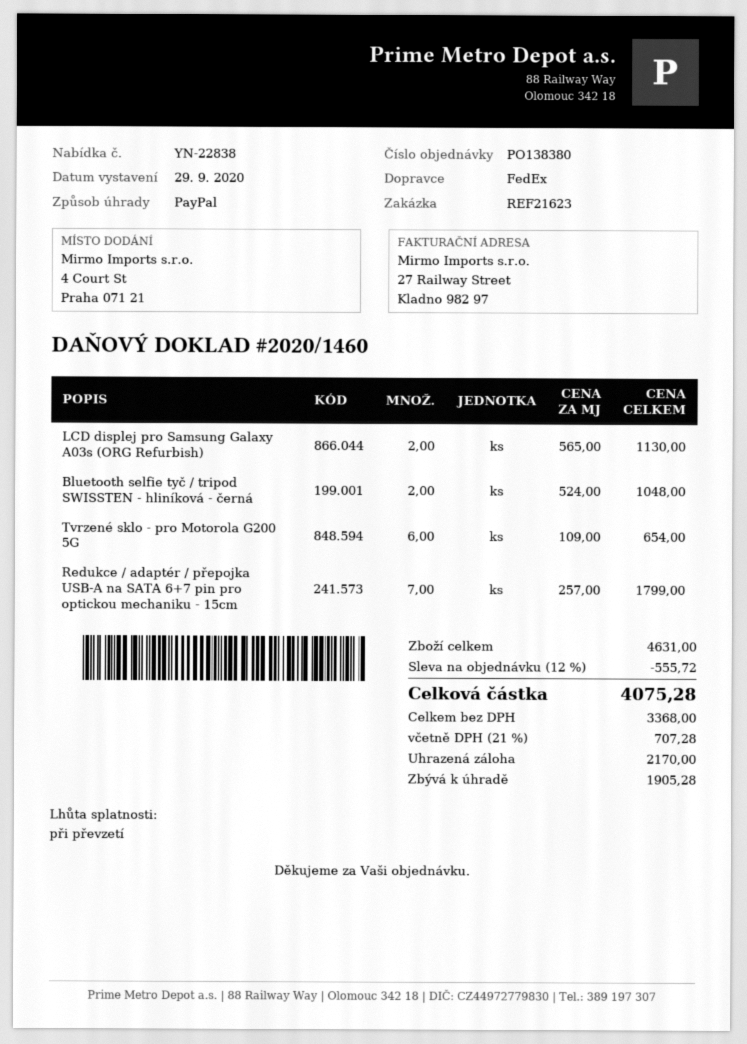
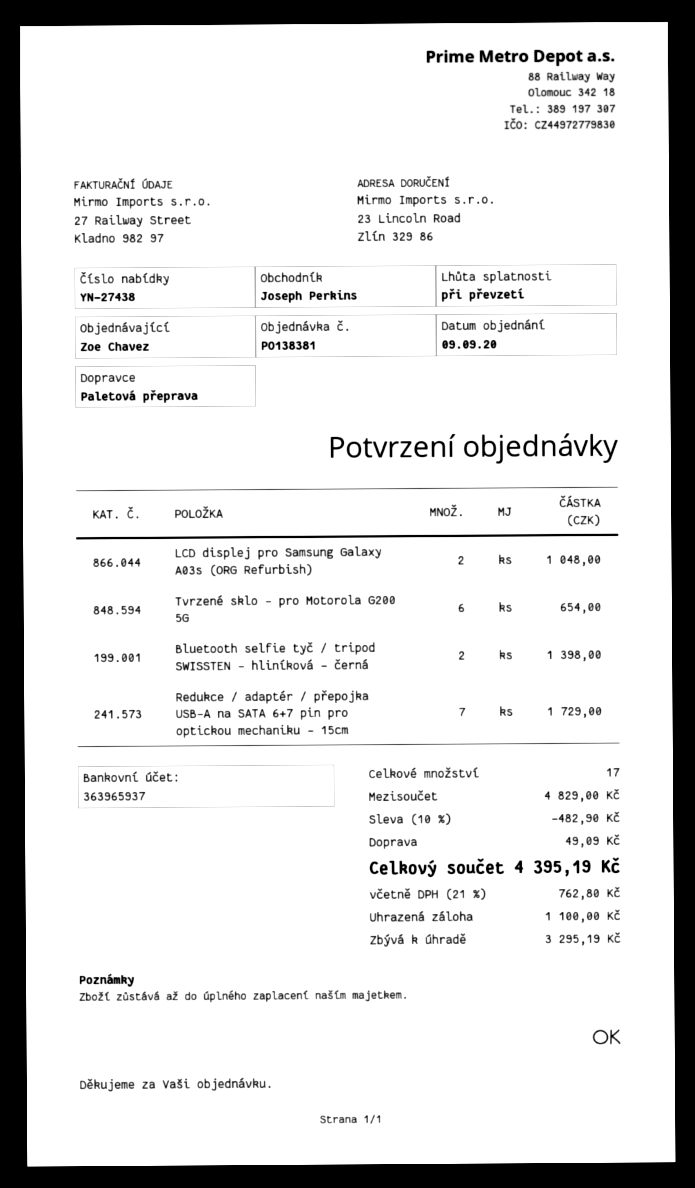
quote number: YN-22838 -> YN-27438
order number: PO138380 -> PO138381
shipping method: FedEx -> pallet freight
ship to: 4 Court St, Praha 071 21 -> 23 Lincoln Road, Zlín 329 86
LCD displej pro Samsung Galaxy A03s (ORG Refurbish): 2 for 1130.00 -> 2 for 1048.00
Bluetooth selfie tyč / tripod SWISSTEN - hliníková - černá: 2 for 1048.00 -> 2 for 1398.00
Redukce / adaptér / přepojka USB-A na SATA 6+7 pin pro optickou mechaniku - 15cm: 7 for 1799.00 -> 7 for 1729.00
subtotal: 4631.00 -> 4829.00
discount: 12% = 555.72 -> 10% = 482.90
shipping: none -> 49.09
tax: 21% = 707.28 -> 21% = 762.80
total: 4075.28 -> 4395.19
deposit: 2170.00 -> 1100.00
balance: 1905.28 -> 3295.19

